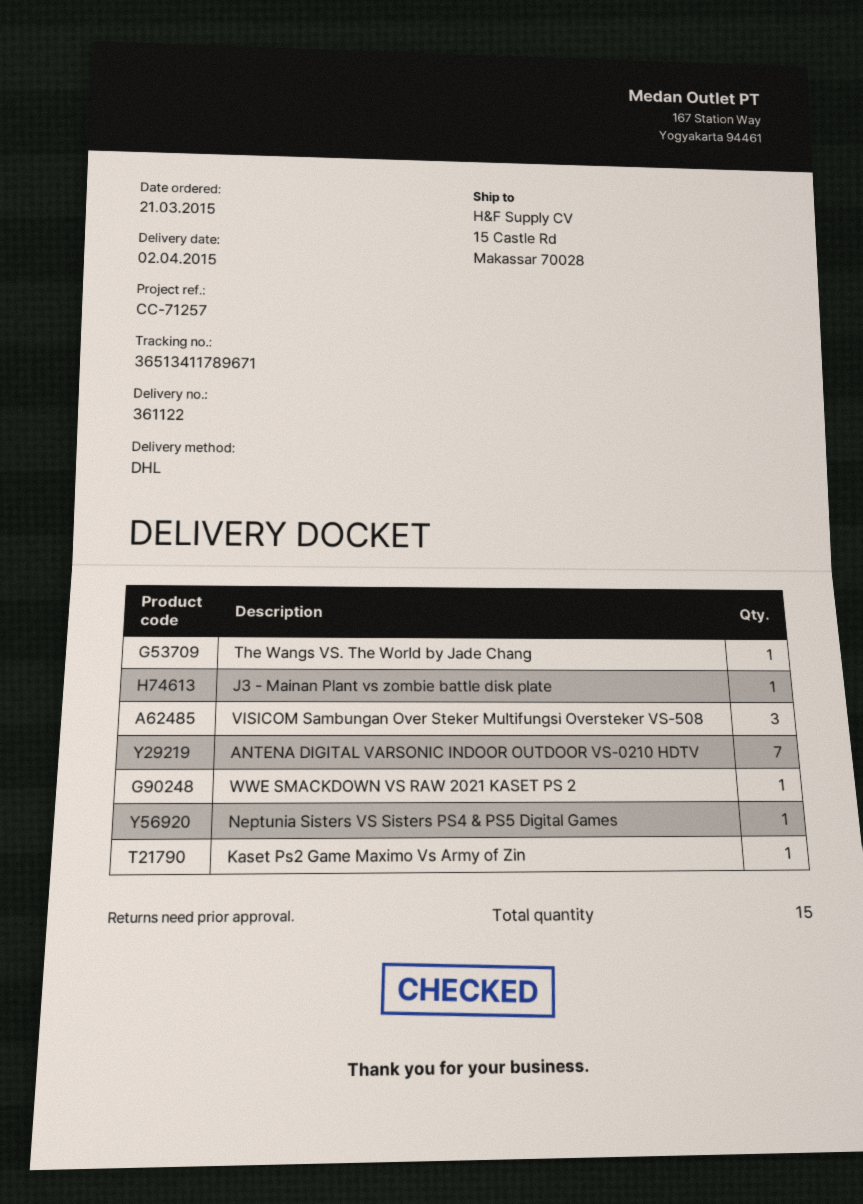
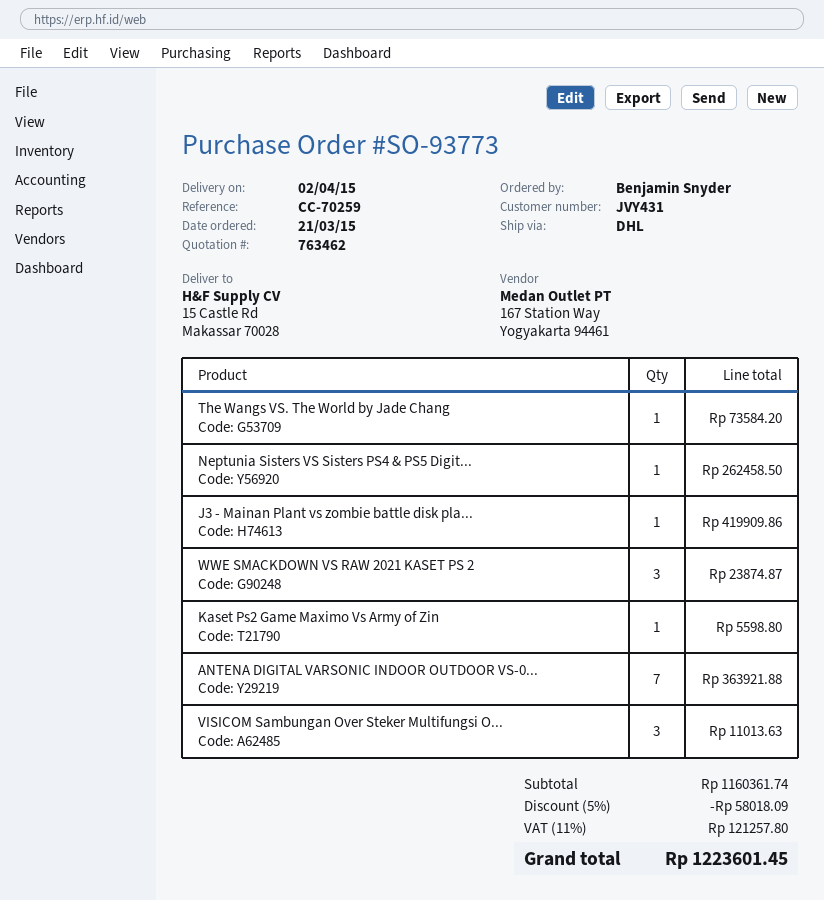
reference: CC-71257 -> CC-70259
WWE SMACKDOWN VS RAW 2021 KASET PS 2: 1 -> 3

